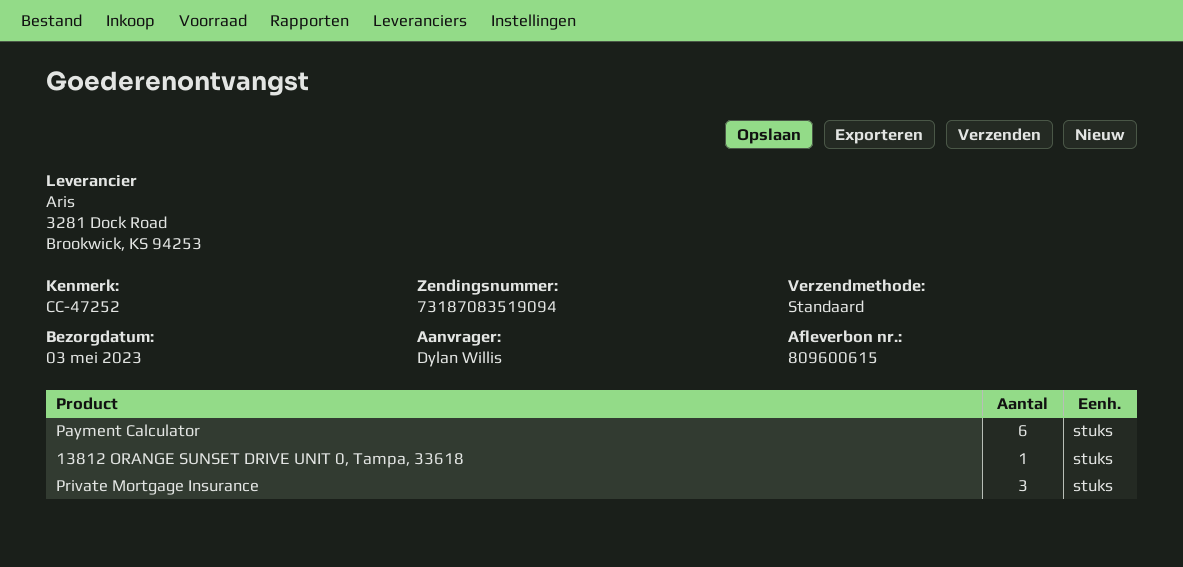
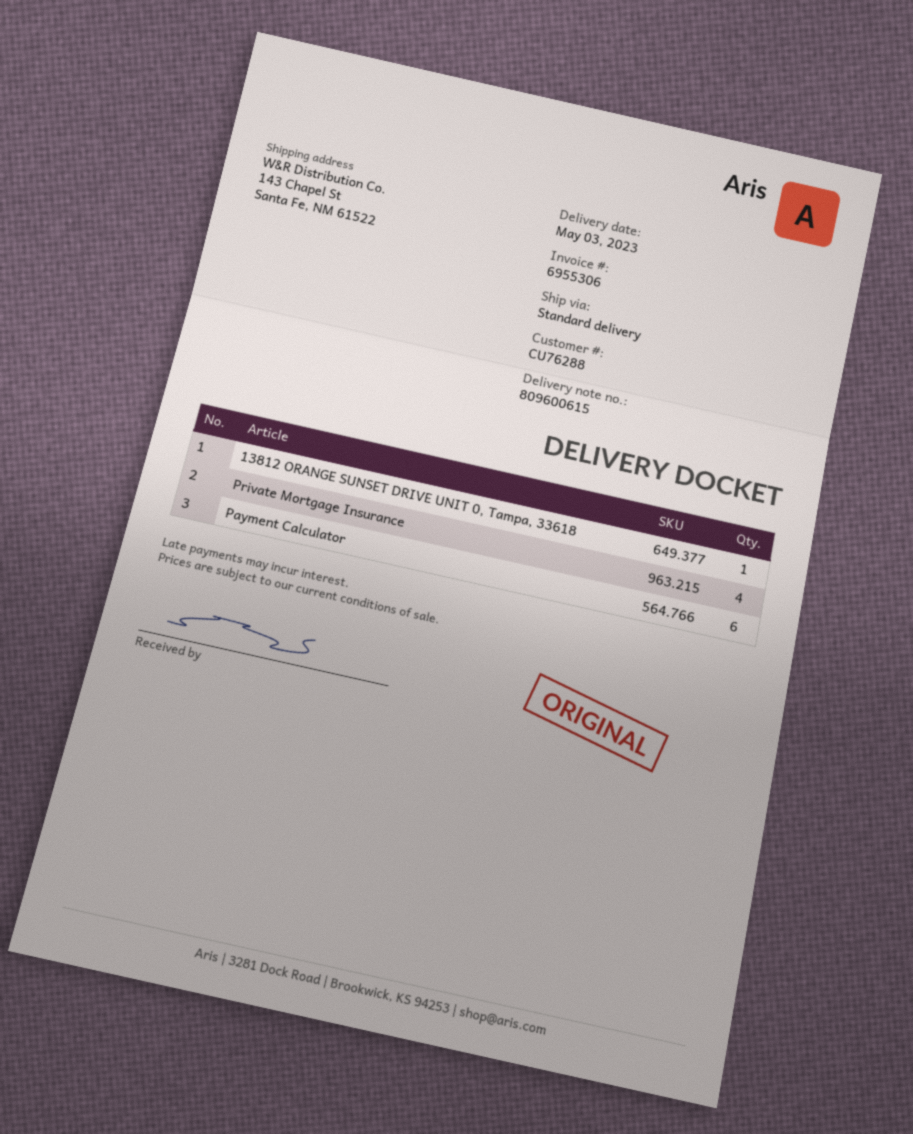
Private Mortgage Insurance: 3 -> 4

